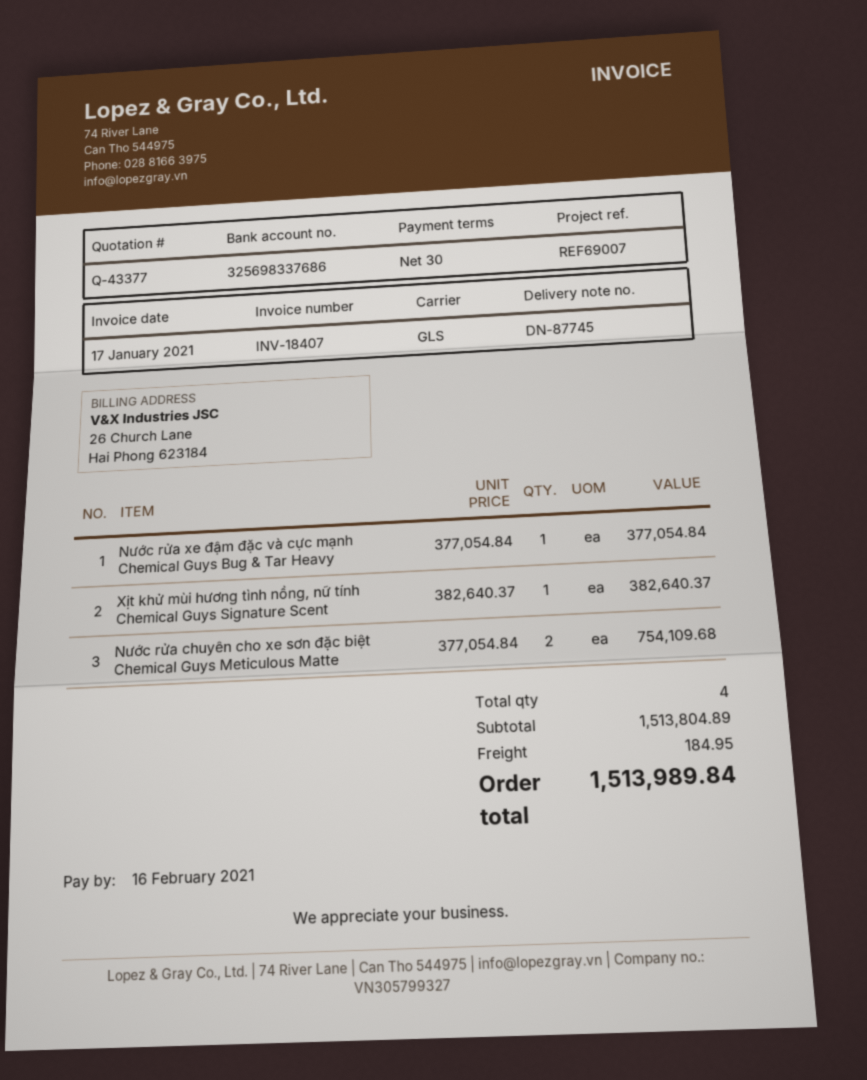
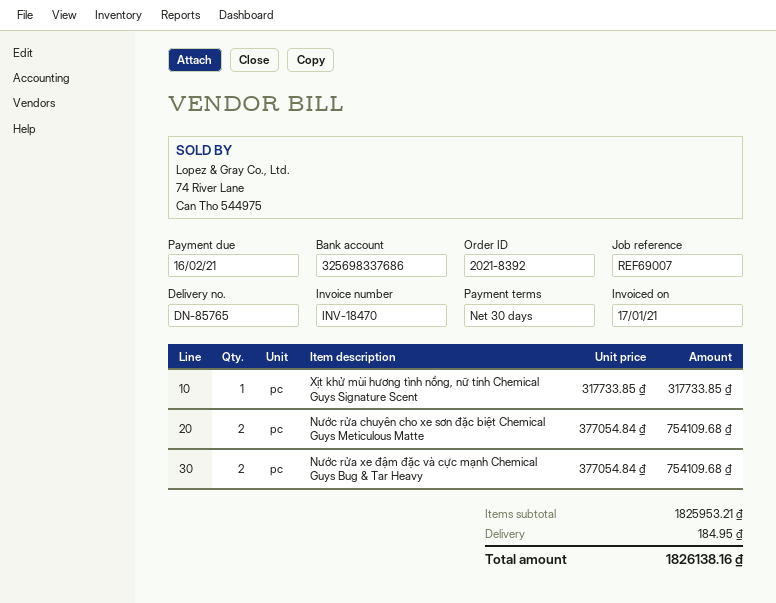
delivery note number: DN-87745 -> DN-85765
invoice number: INV-18407 -> INV-18470
Nước rửa xe đậm đặc và cực mạnh Chemical Guys Bug & Tar Heavy: 1 x 377054.84 = 377054.84 -> 2 x 377054.84 = 754109.68
Xịt khử mùi hương tình nồng, nữ tính Chemical Guys Signature Scent: 1 x 382640.37 = 382640.37 -> 1 x 317733.85 = 317733.85
subtotal: 1513804.89 -> 1825953.21
total: 1513989.84 -> 1826138.16

